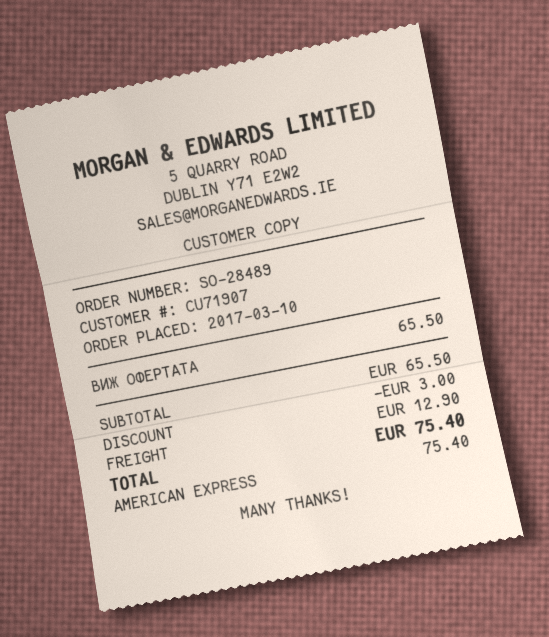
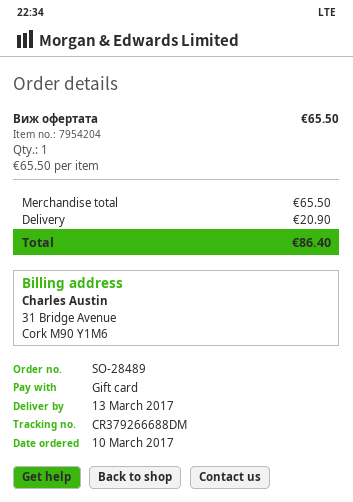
payment method: American Express -> gift card
discount: 3.00 -> none
shipping: 12.90 -> 20.90
total: 75.40 -> 86.40

